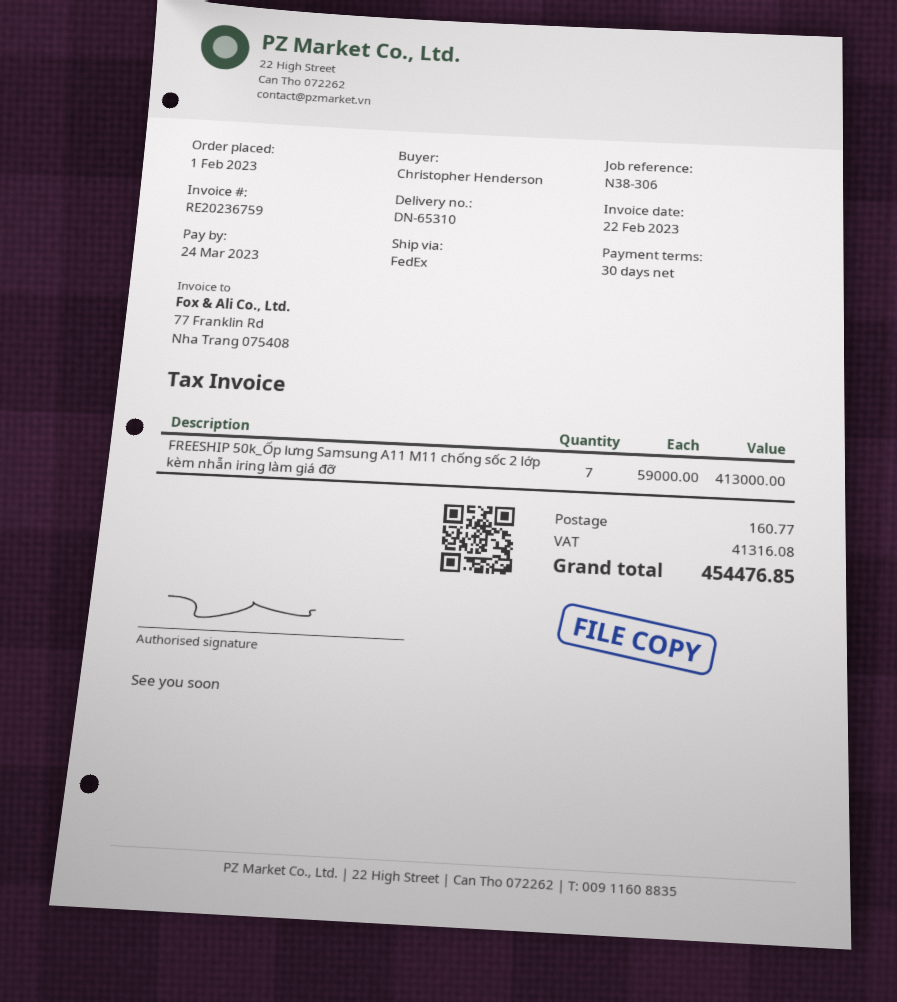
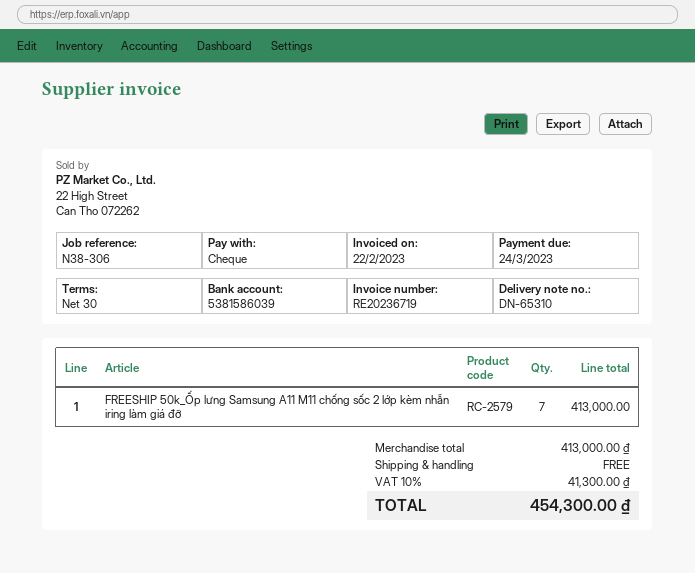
invoice number: RE20236759 -> RE20236719
shipping: 160.77 -> 0.00
tax: 41316.08 -> 41300.00
total: 454476.85 -> 454300.00

